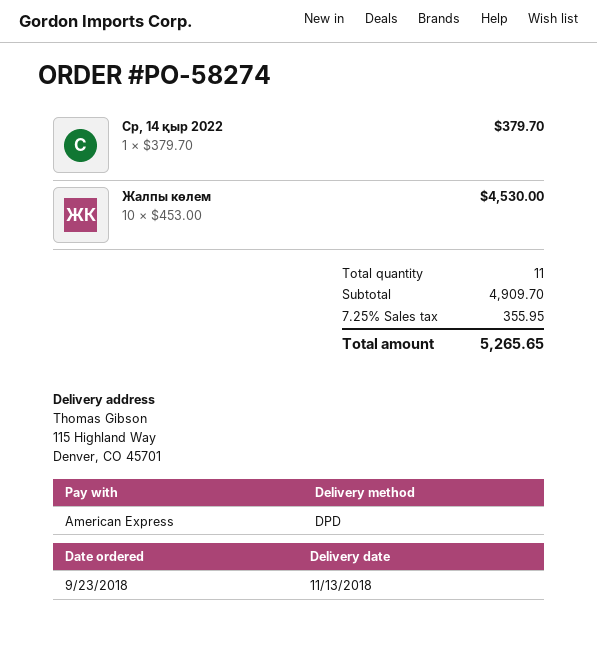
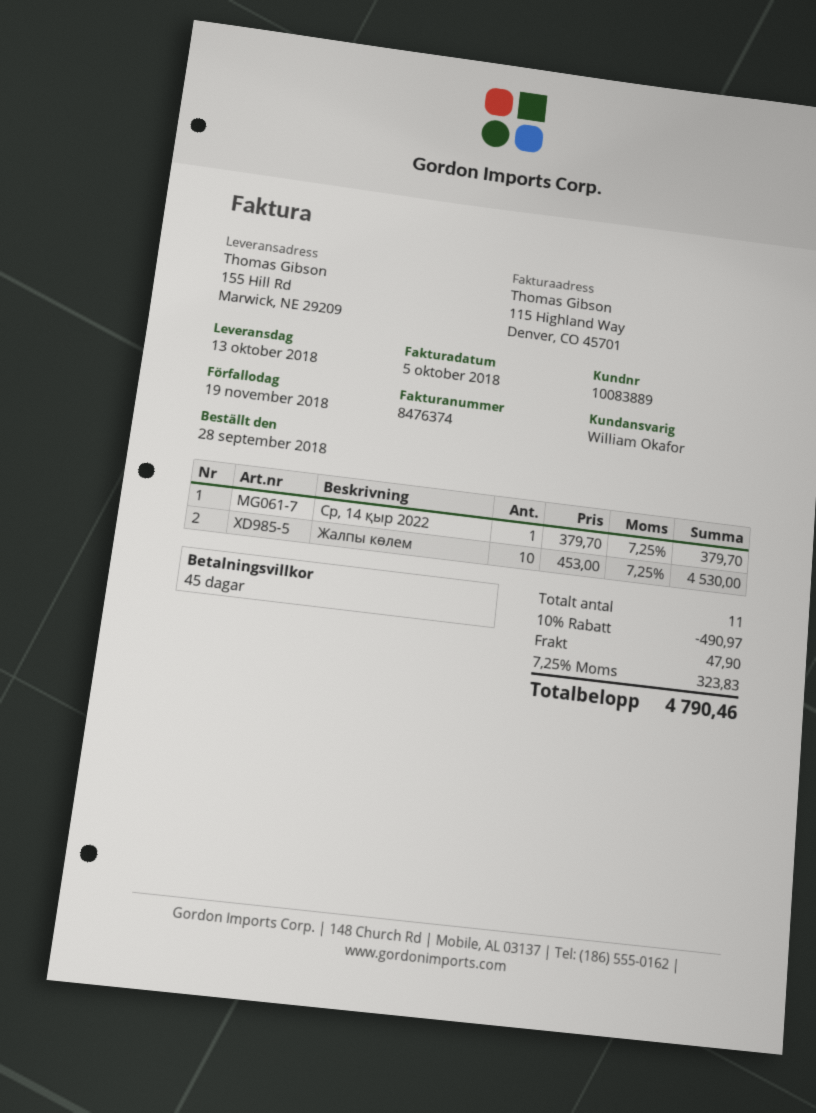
order date: 2018-09-23 -> 2018-09-28
delivery date: 2018-11-13 -> 2018-10-13
ship to: 115 Highland Way, Denver, CO 45701 -> 155 Hill Rd, Marwick, NE 29209
discount: none -> 10% = 490.97
shipping: none -> 47.90
tax: 7.25% = 355.95 -> 7.25% = 323.83
total: 5265.65 -> 4790.46

